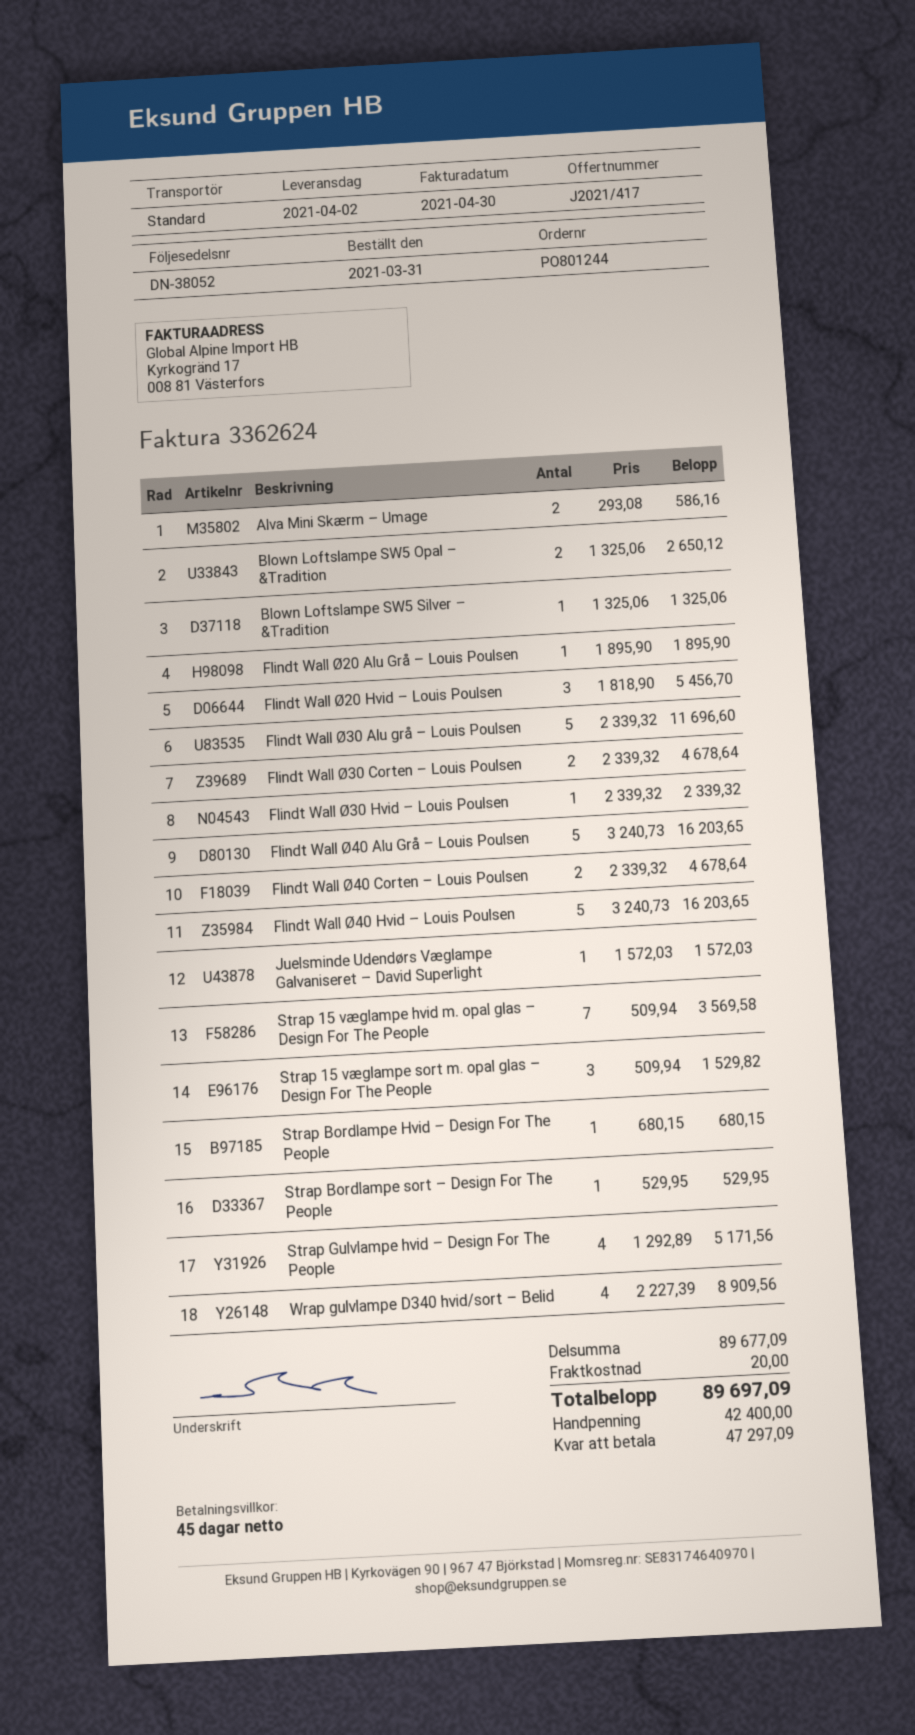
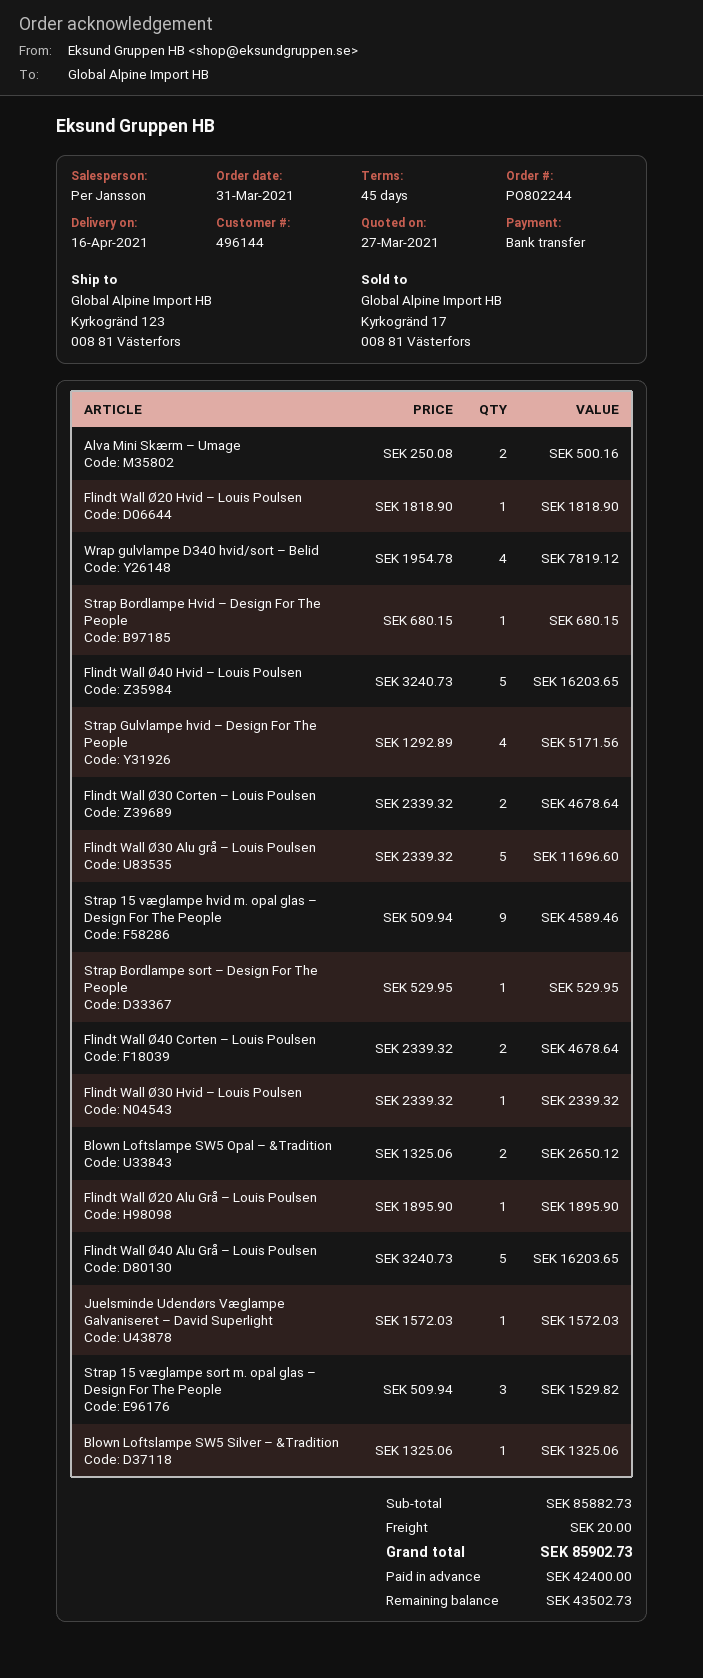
order number: PO801244 -> PO802244
delivery date: 2021-04-02 -> 2021-04-16
Alva Mini Skærm – Umage: 2 x 293.08 = 586.16 -> 2 x 250.08 = 500.16
Flindt Wall Ø20 Hvid – Louis Poulsen: 3 x 1818.90 = 5456.70 -> 1 x 1818.90 = 1818.90
Strap 15 væglampe hvid m. opal glas – Design For The People: 7 x 509.94 = 3569.58 -> 9 x 509.94 = 4589.46
Wrap gulvlampe D340 hvid/sort – Belid: 4 x 2227.39 = 8909.56 -> 4 x 1954.78 = 7819.12
subtotal: 89677.09 -> 85882.73
total: 89697.09 -> 85902.73
balance: 47297.09 -> 43502.73

